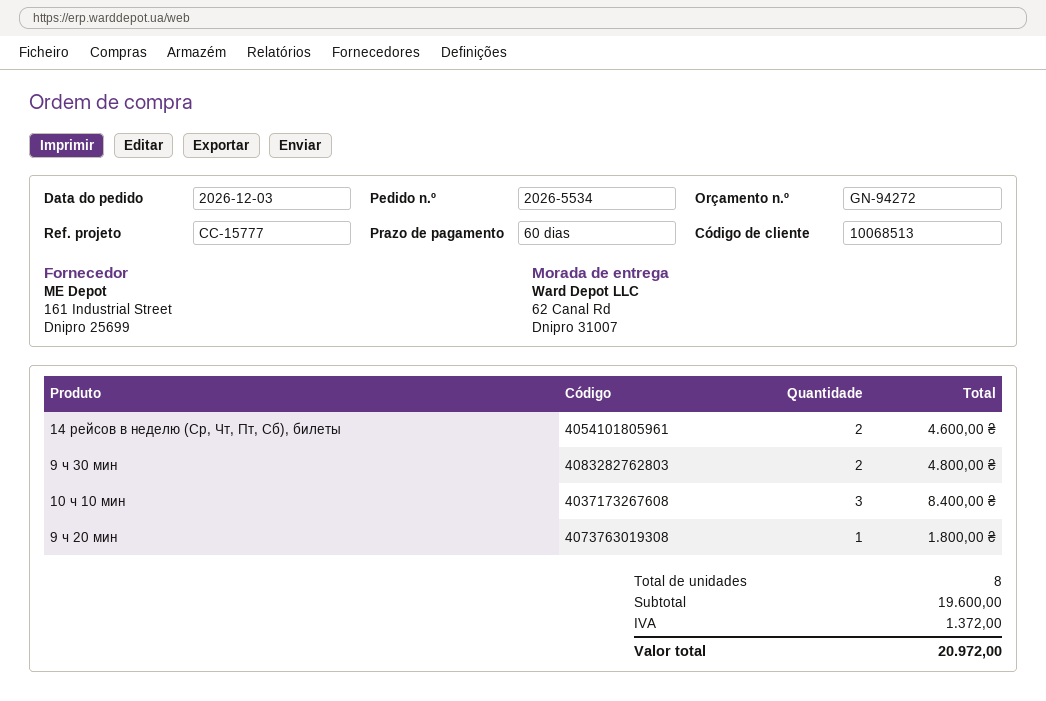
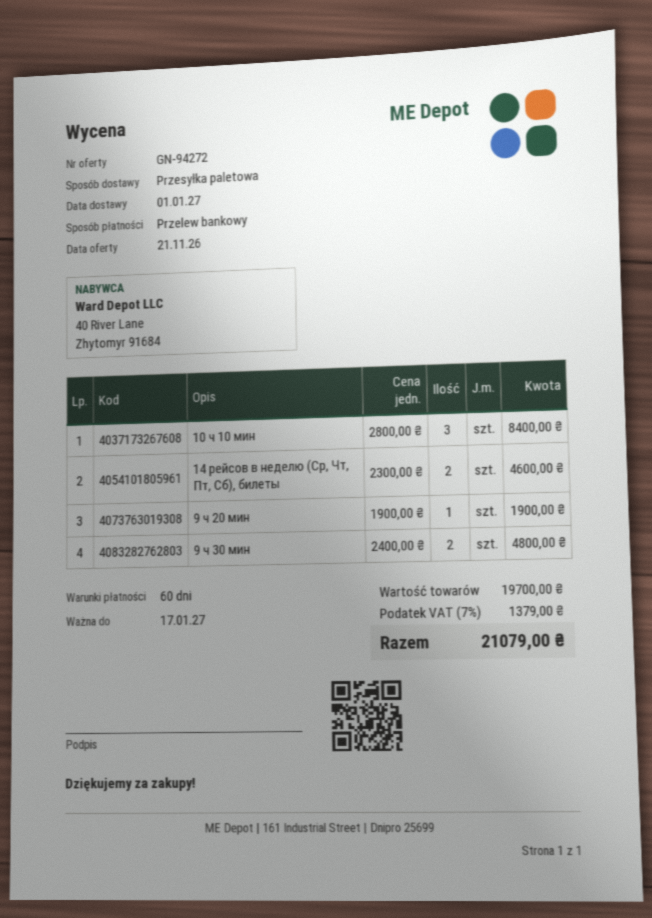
9 ч 20 мин: 1 for 1800.00 -> 1 for 1900.00
subtotal: 19600.00 -> 19700.00
tax: 1372.00 -> 1379.00
total: 20972.00 -> 21079.00

